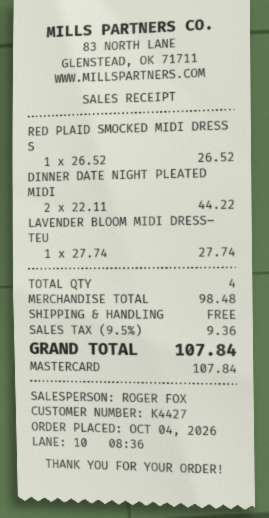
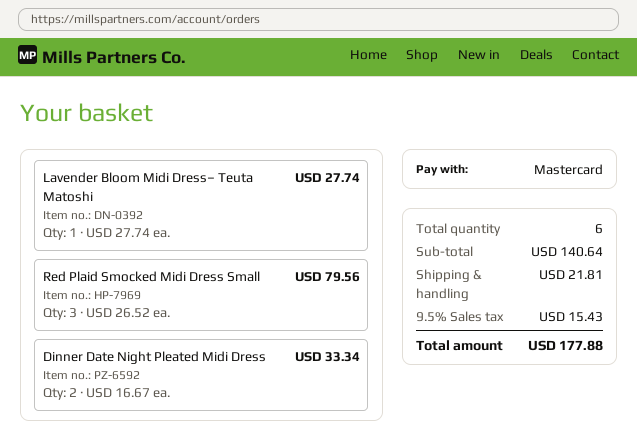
RED PLAID SMOCKED MIDI DRESS S: 1 x 26.52 = 26.52 -> 3 x 26.52 = 79.56
DINNER DATE NIGHT PLEATED MIDI: 2 x 22.11 = 44.22 -> 2 x 16.67 = 33.34
total quantity: 4 -> 6
subtotal: 98.48 -> 140.64
shipping: 0.00 -> 21.81
tax: 9.5% = 9.36 -> 9.5% = 15.43
total: 107.84 -> 177.88

